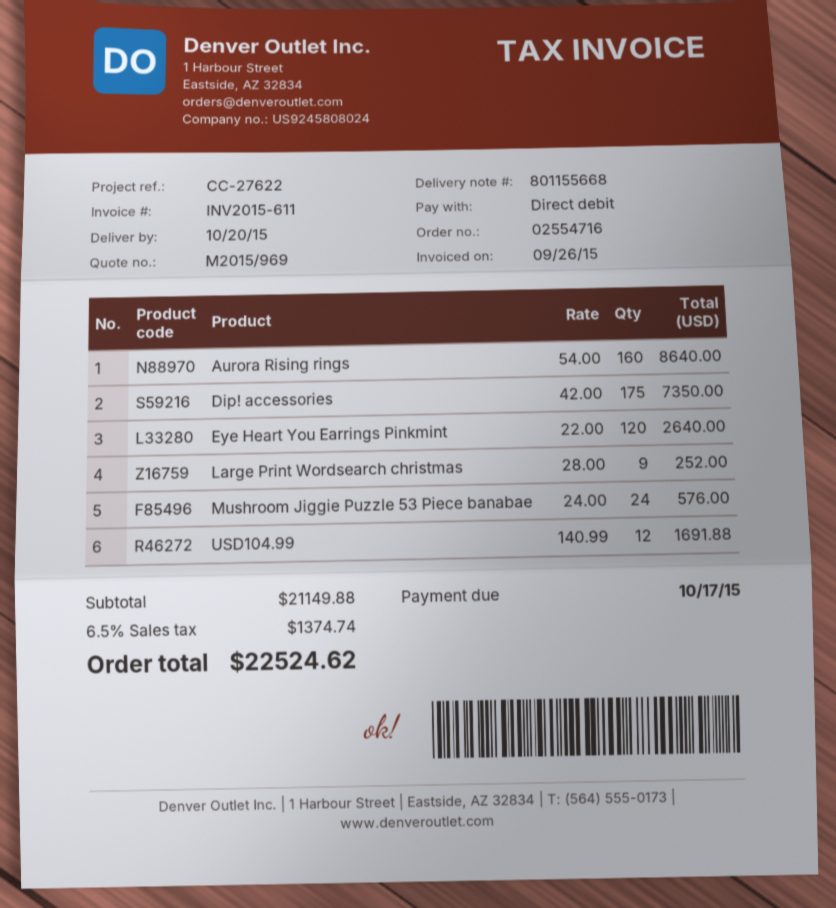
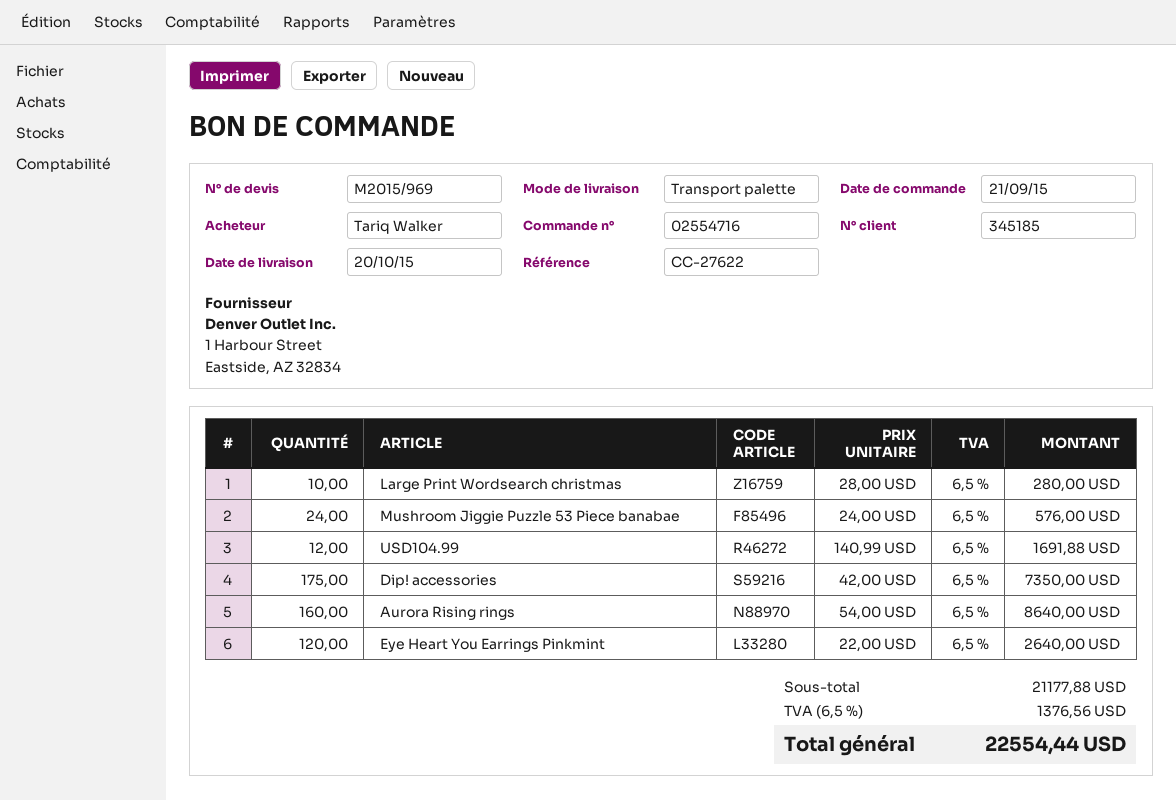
Large Print Wordsearch christmas: 9 x 28.00 = 252.00 -> 10 x 28.00 = 280.00
subtotal: 21149.88 -> 21177.88
tax: 6.5% = 1374.74 -> 6.5% = 1376.56
total: 22524.62 -> 22554.44

